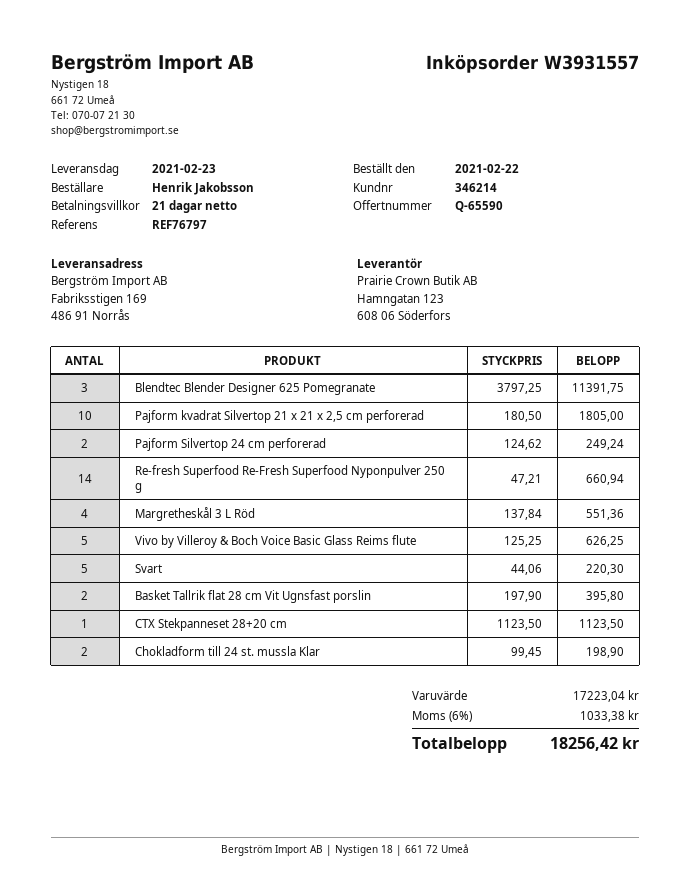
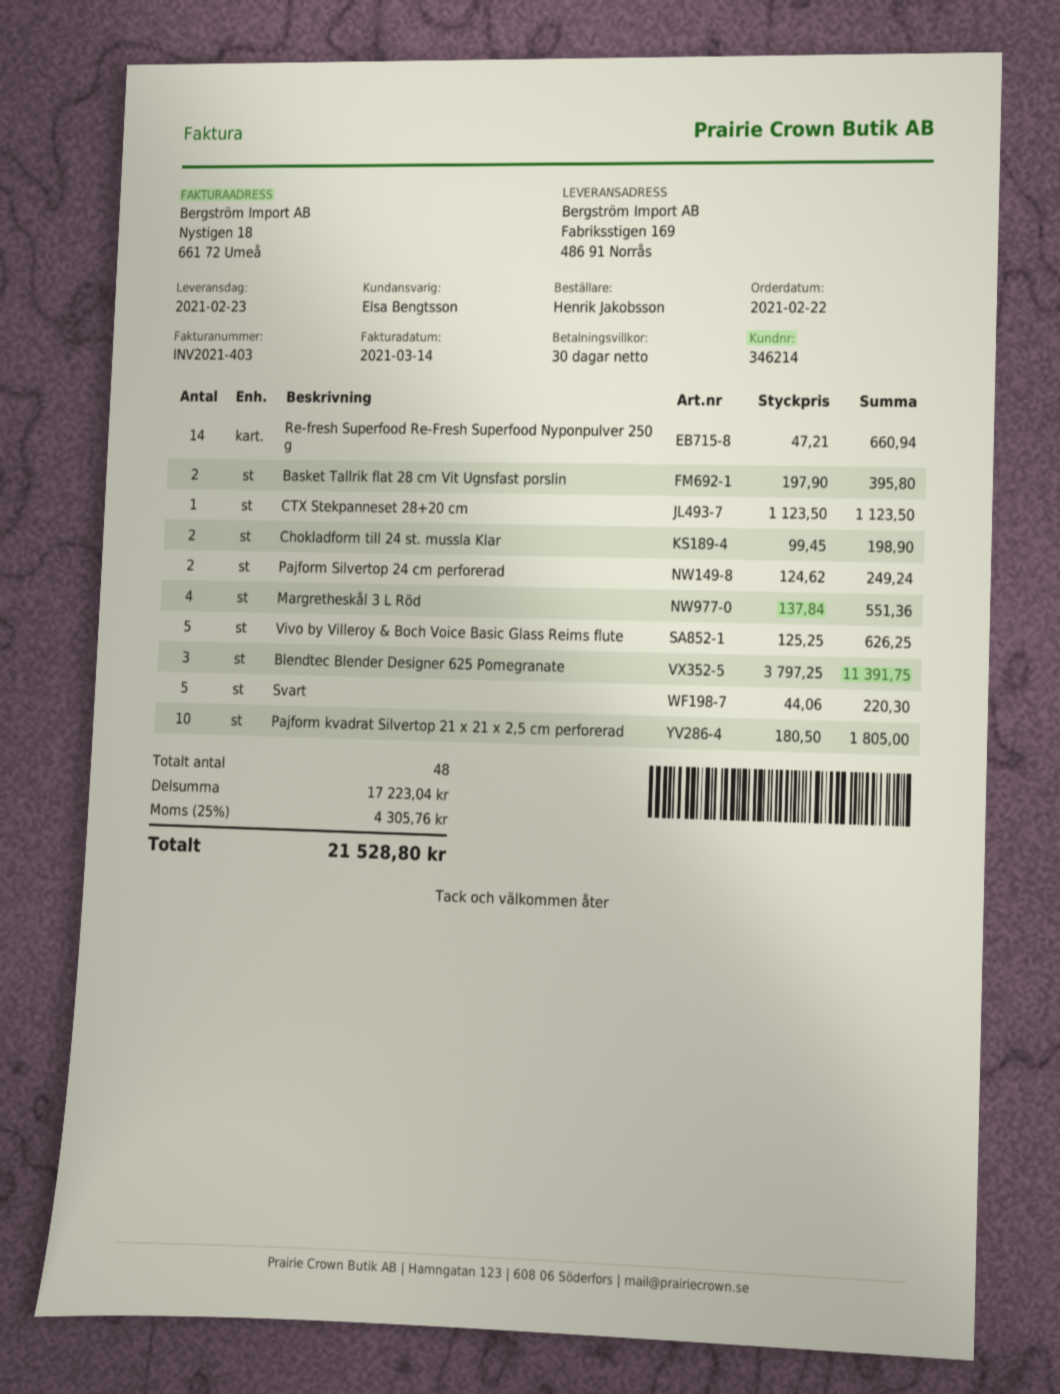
payment terms: 21 days -> 30 days
tax: 6% = 1033.38 -> 25% = 4305.76
total: 18256.42 -> 21528.80

